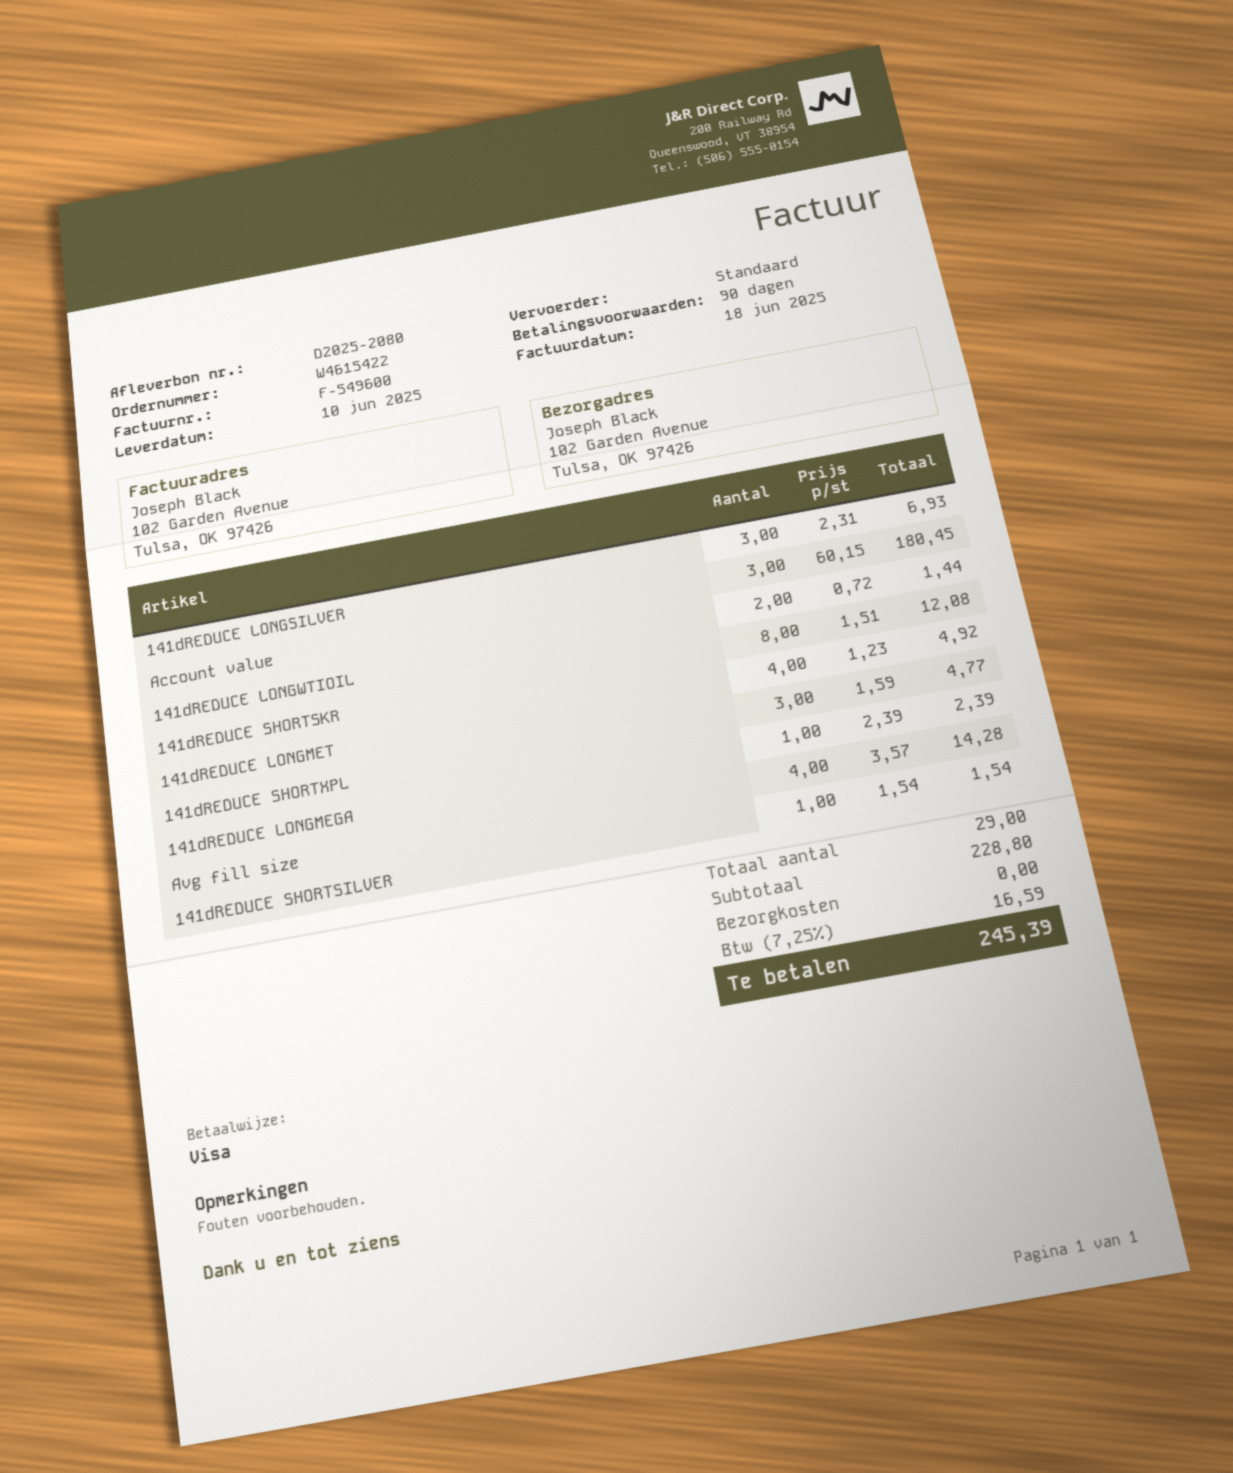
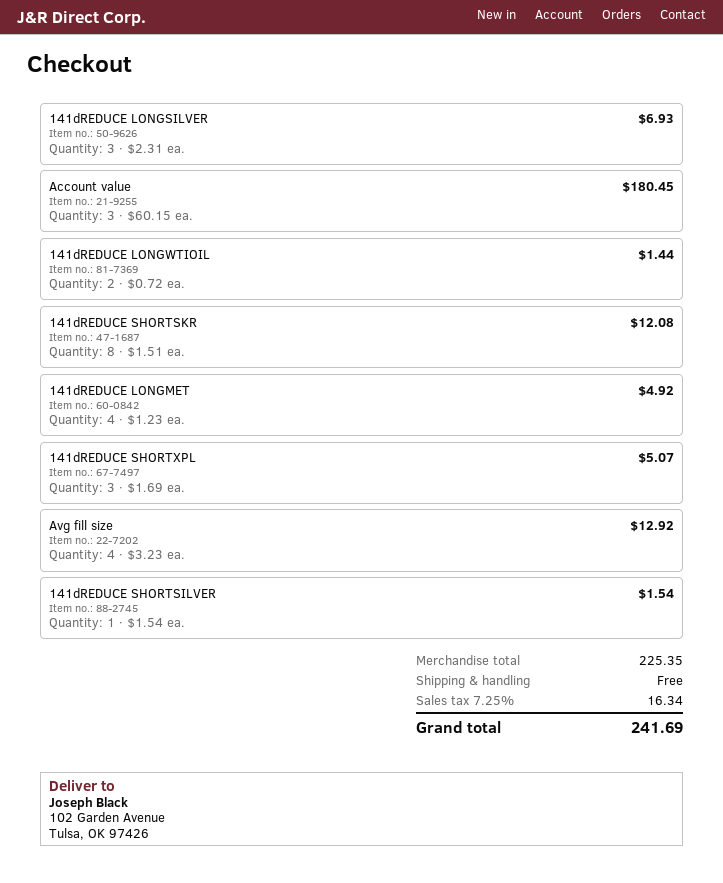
141dREDUCE SHORTXPL: 3 x 1.59 = 4.77 -> 3 x 1.69 = 5.07
141dREDUCE LONGMEGA: 1 x 2.39 = 2.39 -> none
Avg fill size: 4 x 3.57 = 14.28 -> 4 x 3.23 = 12.92
subtotal: 228.80 -> 225.35
tax: 7.25% = 16.59 -> 7.25% = 16.34
total: 245.39 -> 241.69

